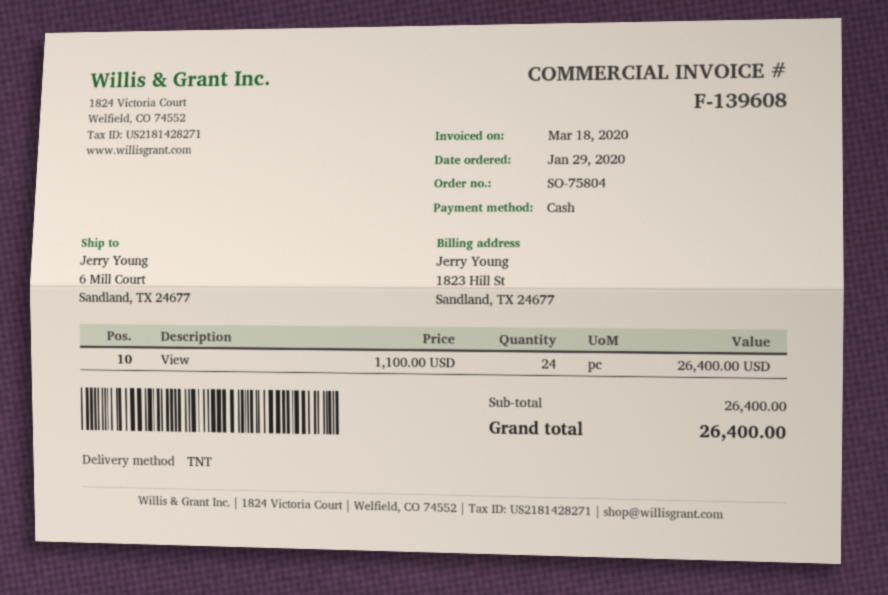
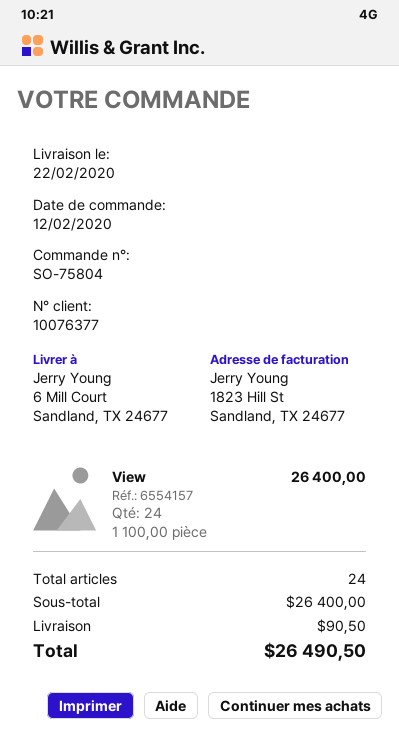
order date: 2020-01-29 -> 2020-02-12
shipping: none -> 90.50
total: 26400.00 -> 26490.50

